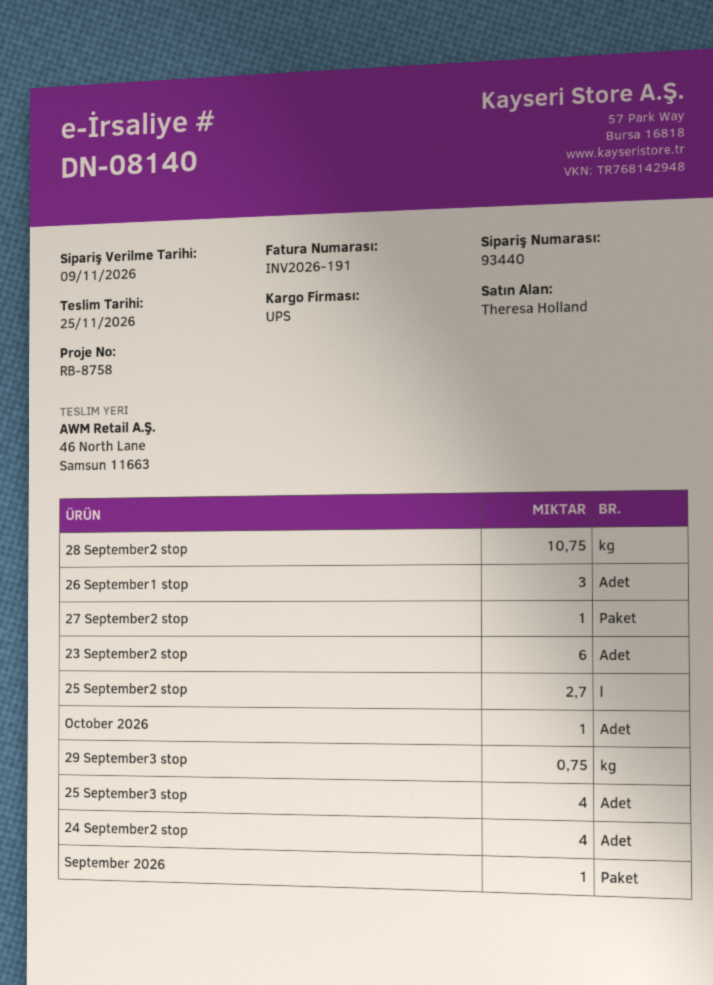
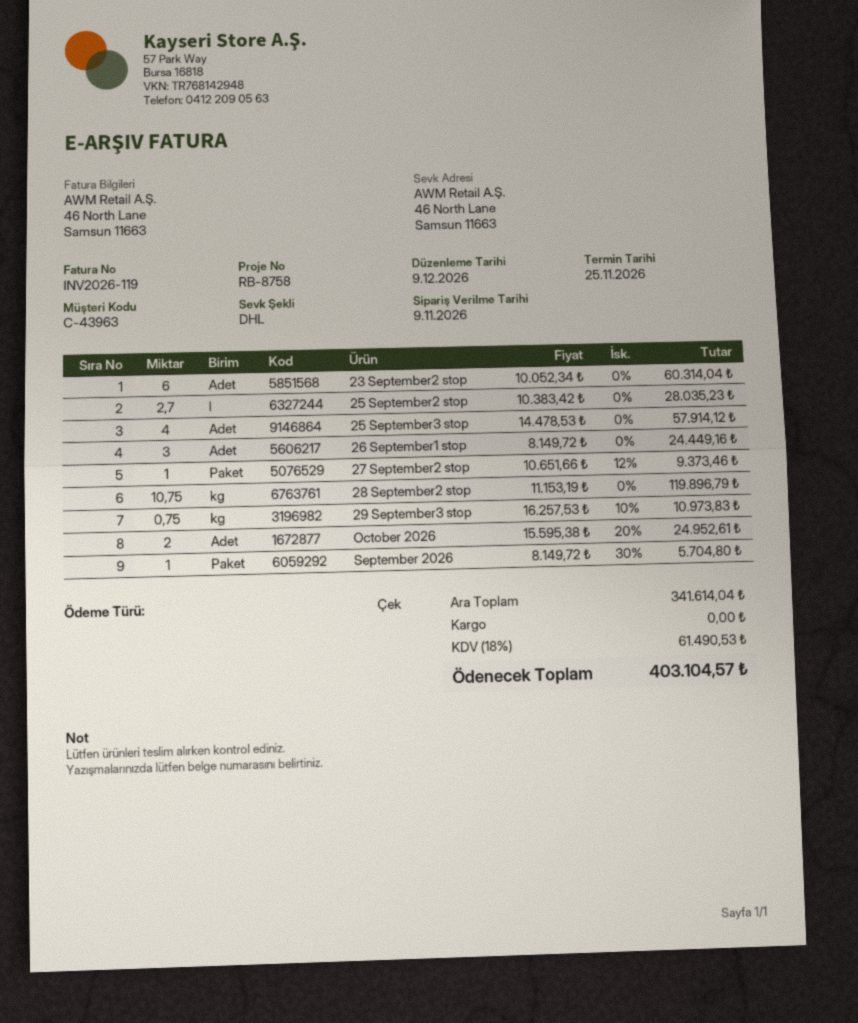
invoice number: INV2026-191 -> INV2026-119
shipping method: UPS -> DHL
October 2026: 1 -> 2
24 September2 stop: 4 -> none

